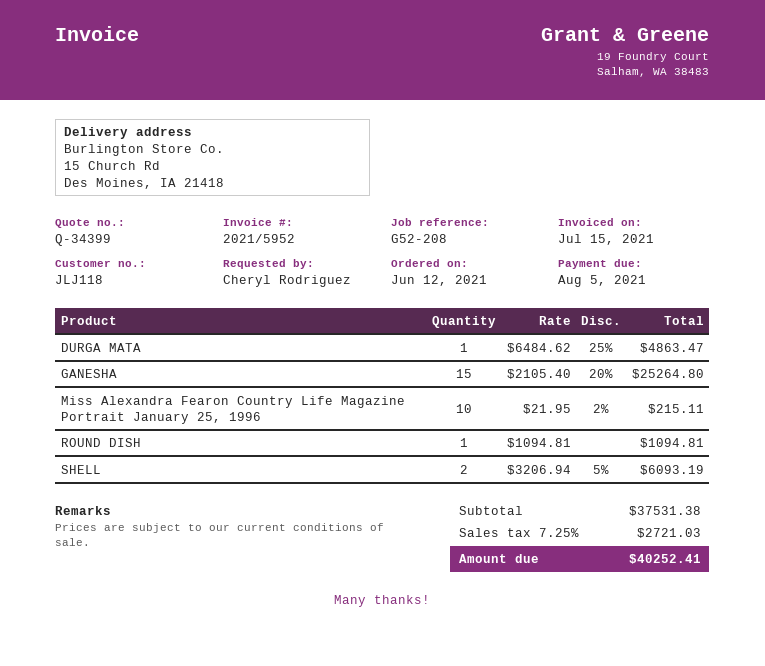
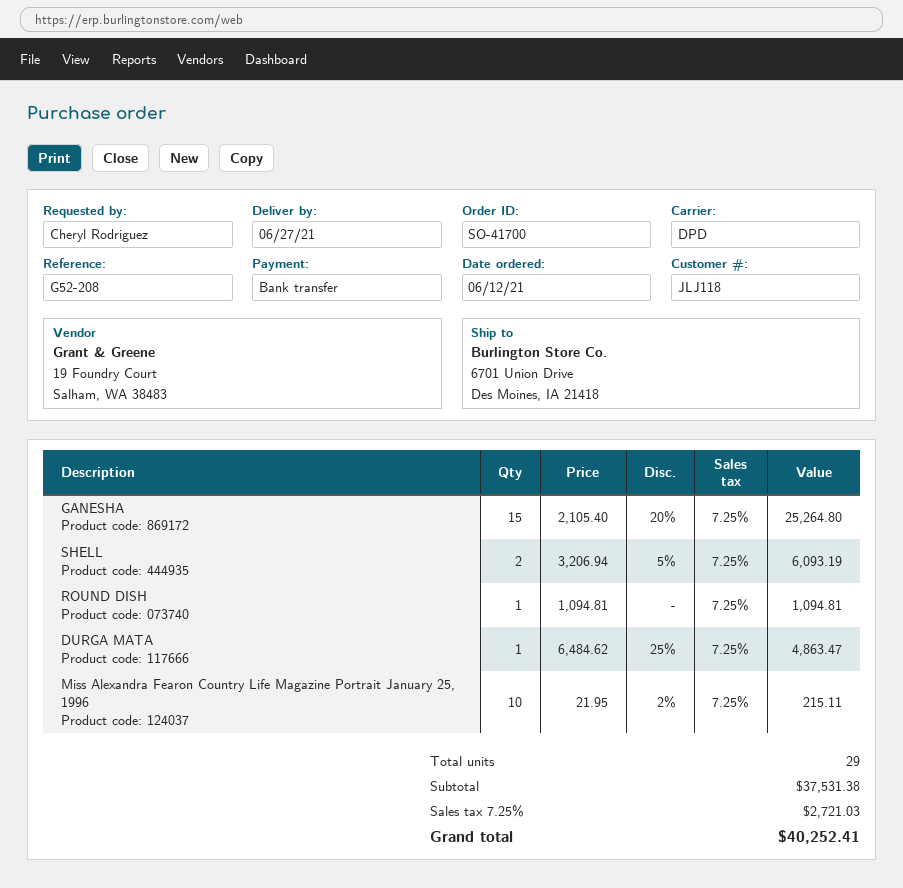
ship to: 15 Church Rd, Des Moines, IA 21418 -> 6701 Union Drive, Des Moines, IA 21418

